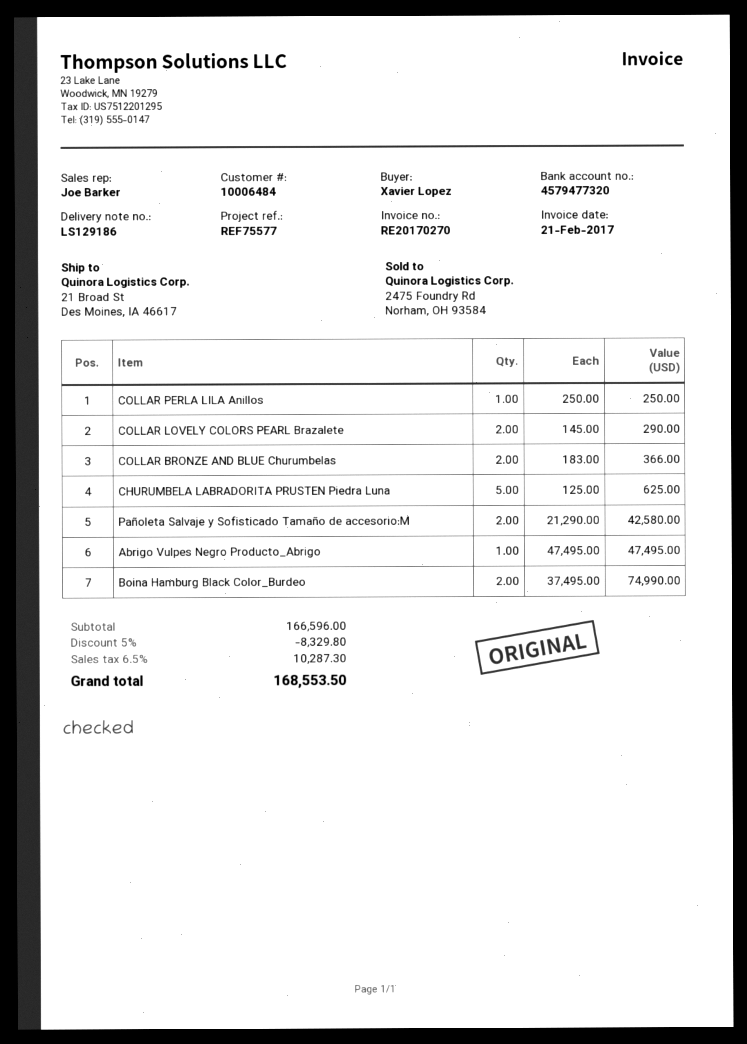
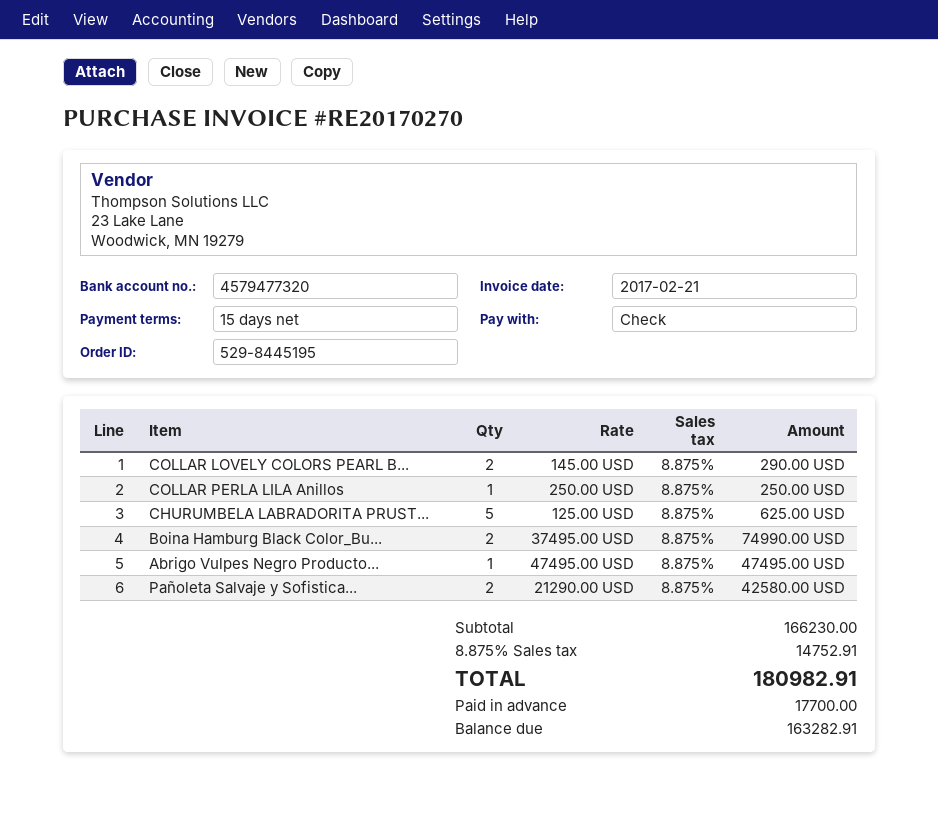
COLLAR BRONZE AND BLUE Churumbelas: 2 x 183.00 = 366.00 -> none
subtotal: 166596.00 -> 166230.00
discount: 5% = 8329.80 -> none
tax: 6.5% = 10287.30 -> 8.875% = 14752.91
total: 168553.50 -> 180982.91

